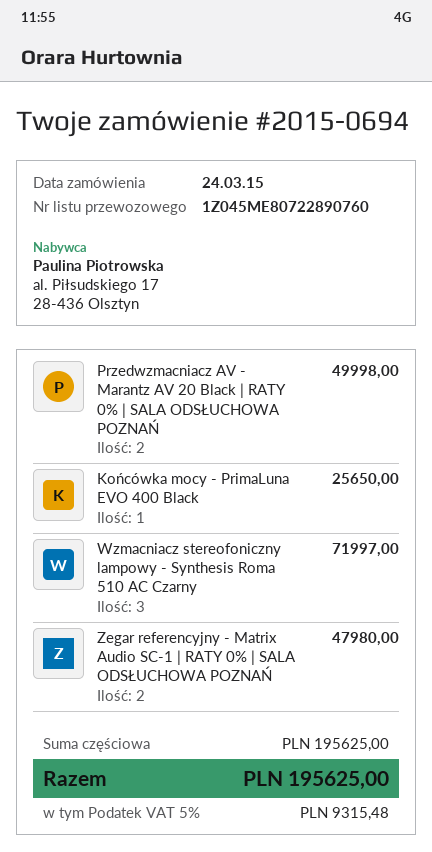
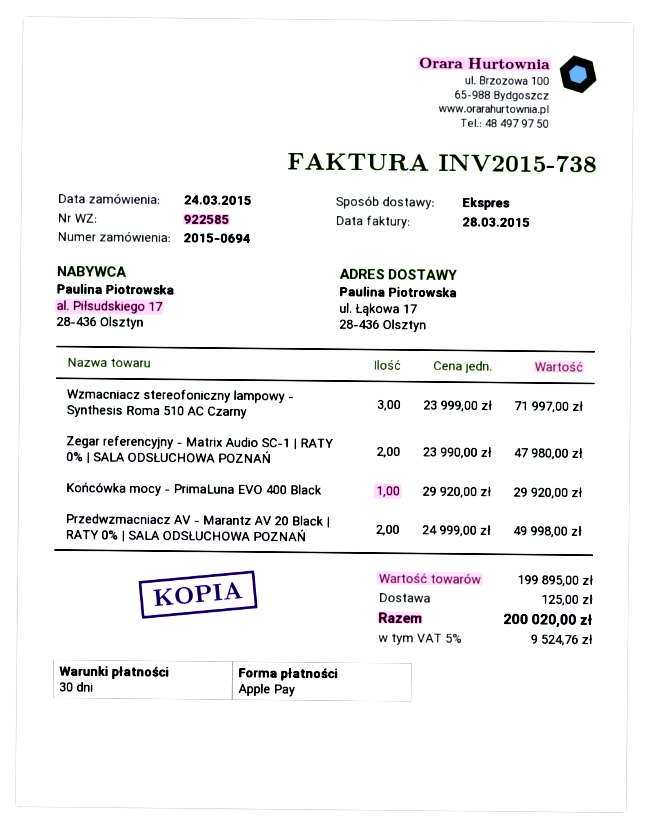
Końcówka mocy - PrimaLuna EVO 400 Black: 1 for 25650.00 -> 1 for 29920.00
subtotal: 195625.00 -> 199895.00
shipping: none -> 125.00
tax: 5% = 9315.48 -> 5% = 9524.76
total: 195625.00 -> 200020.00

